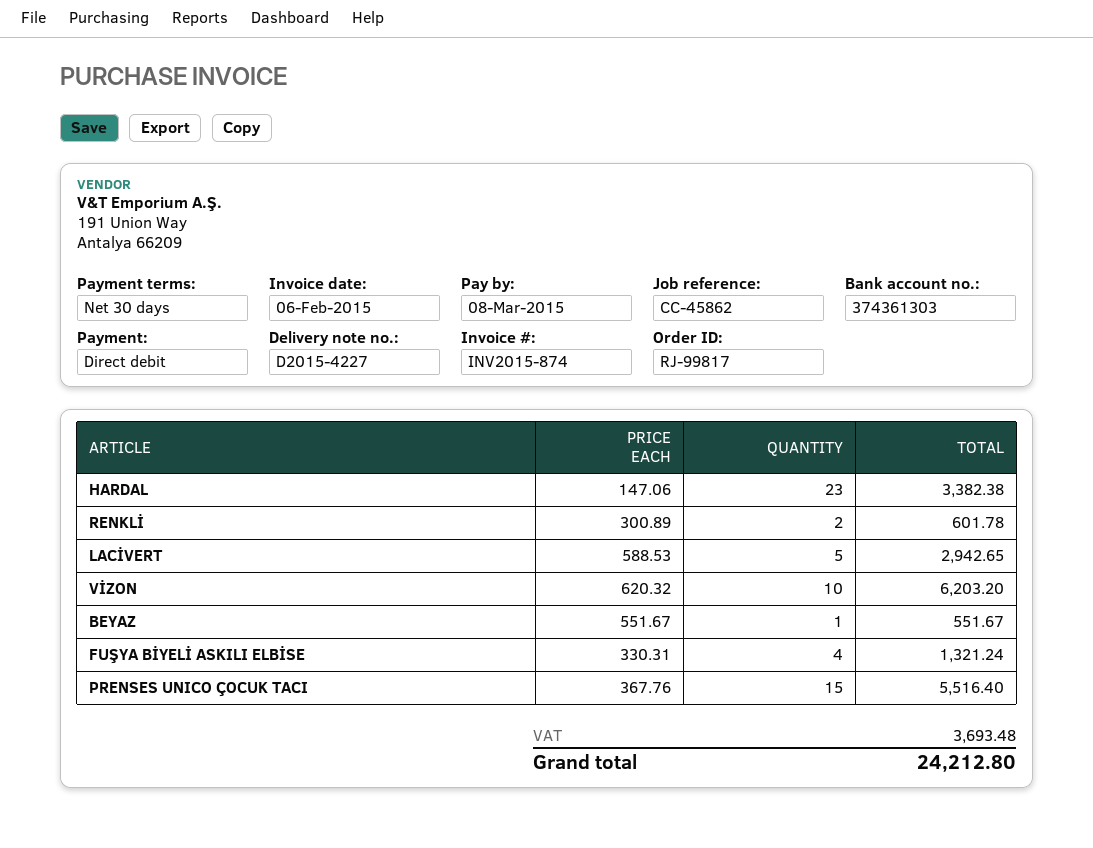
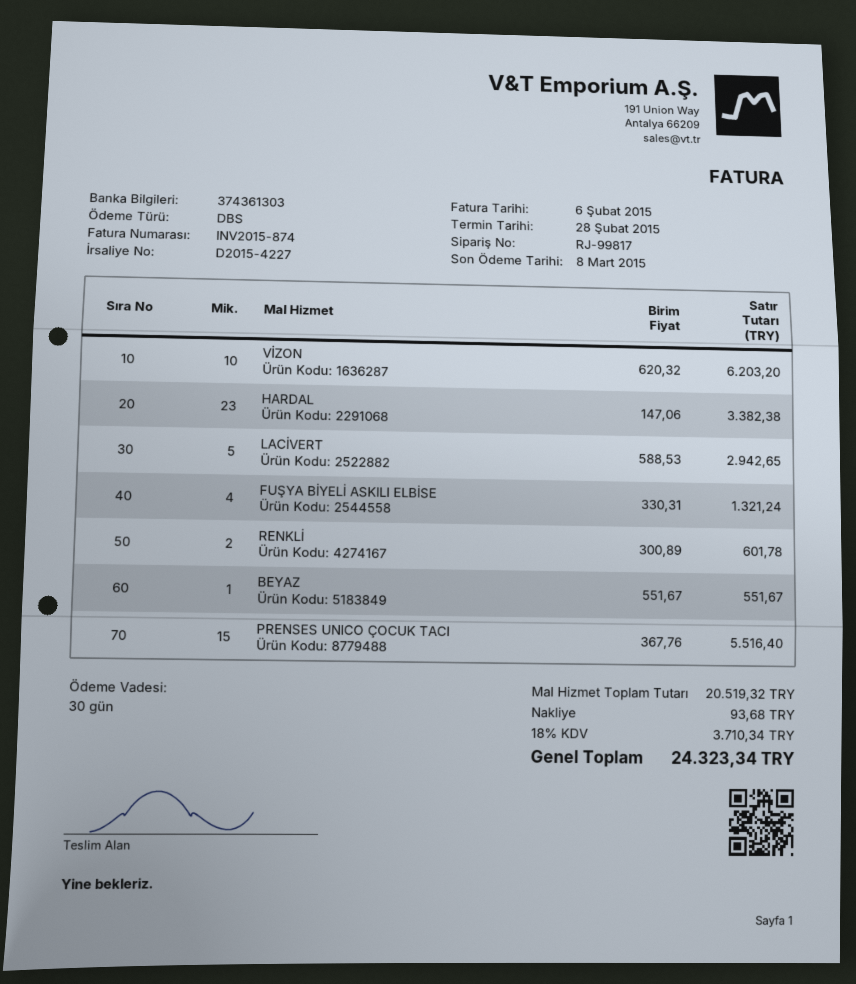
shipping: none -> 93.68
tax: 3693.48 -> 3710.34
total: 24212.80 -> 24323.34

